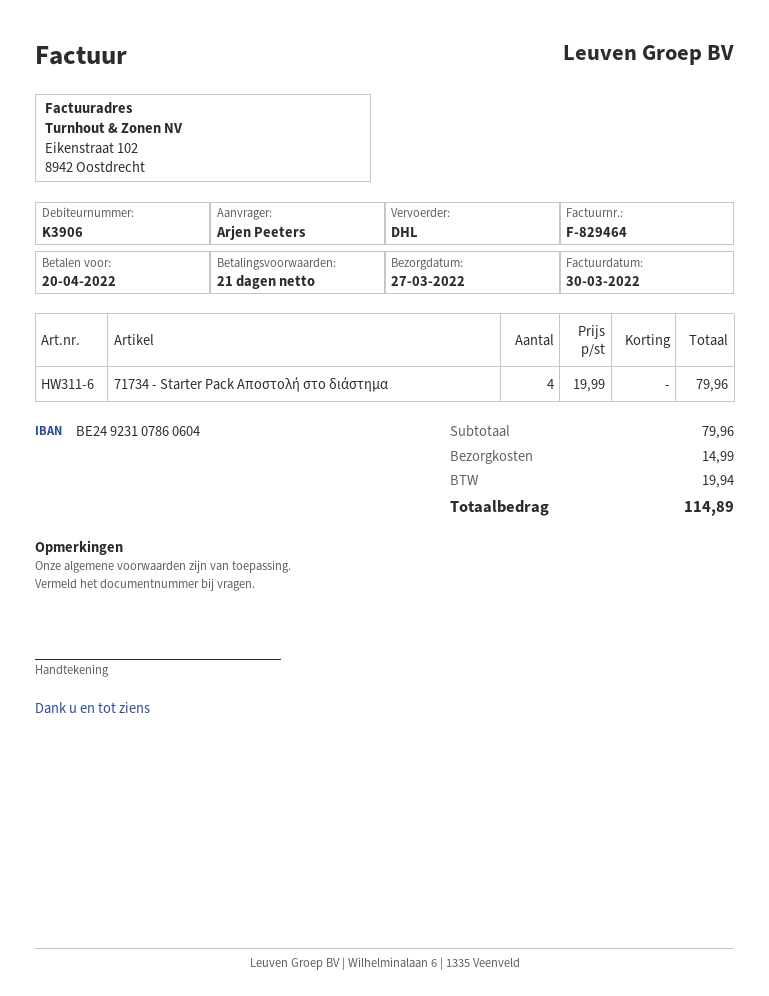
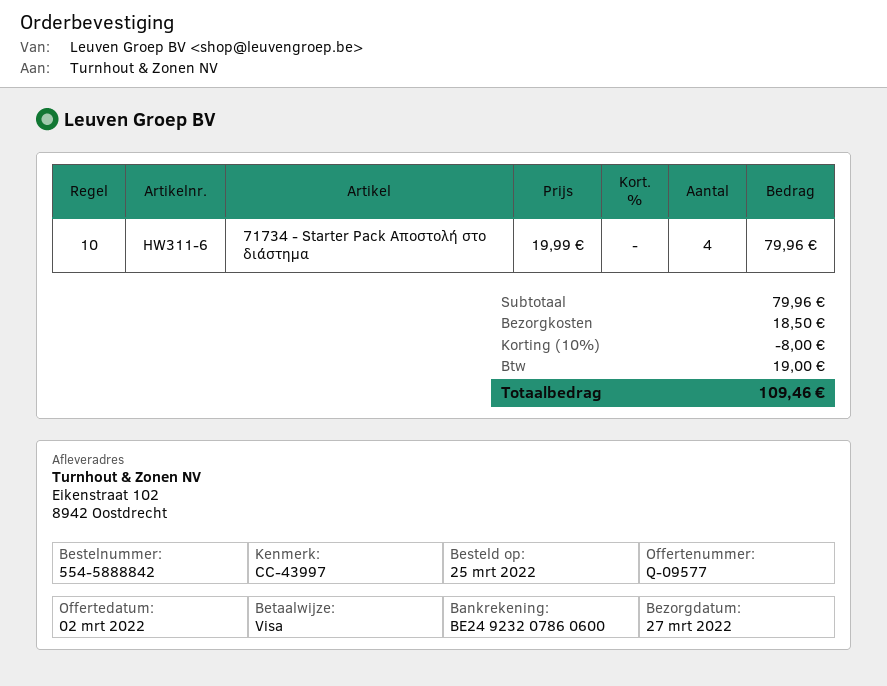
bank account: BE24923107860604 -> BE24923207860600
discount: none -> 10% = 8.00
shipping: 14.99 -> 18.50
tax: 19.94 -> 19.00
total: 114.89 -> 109.46

